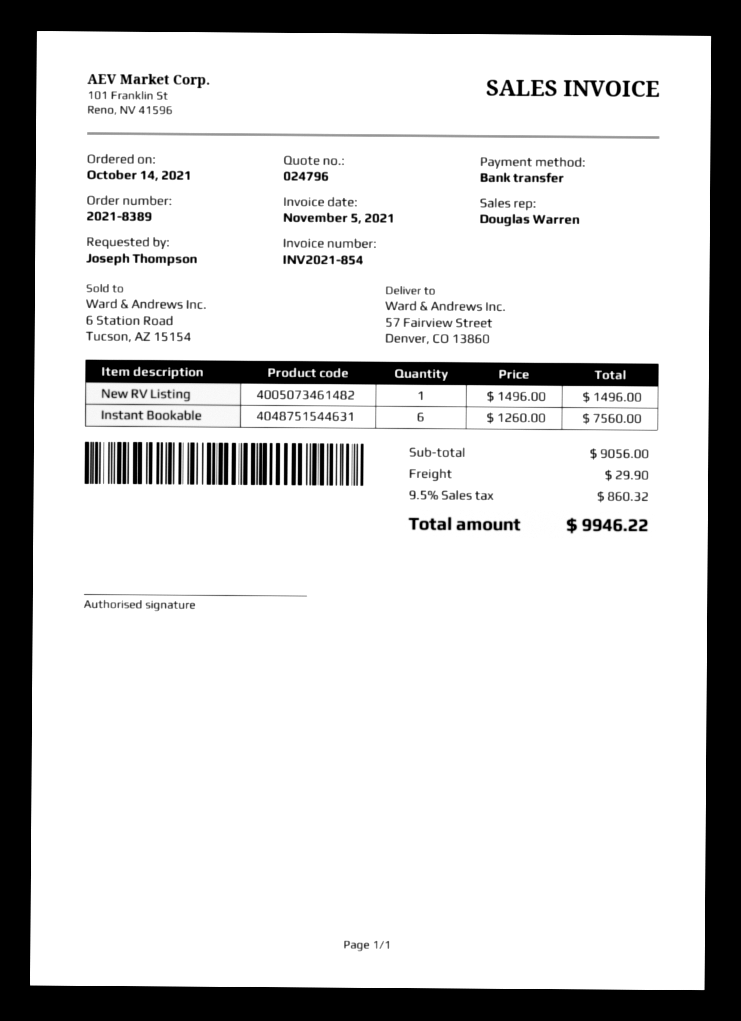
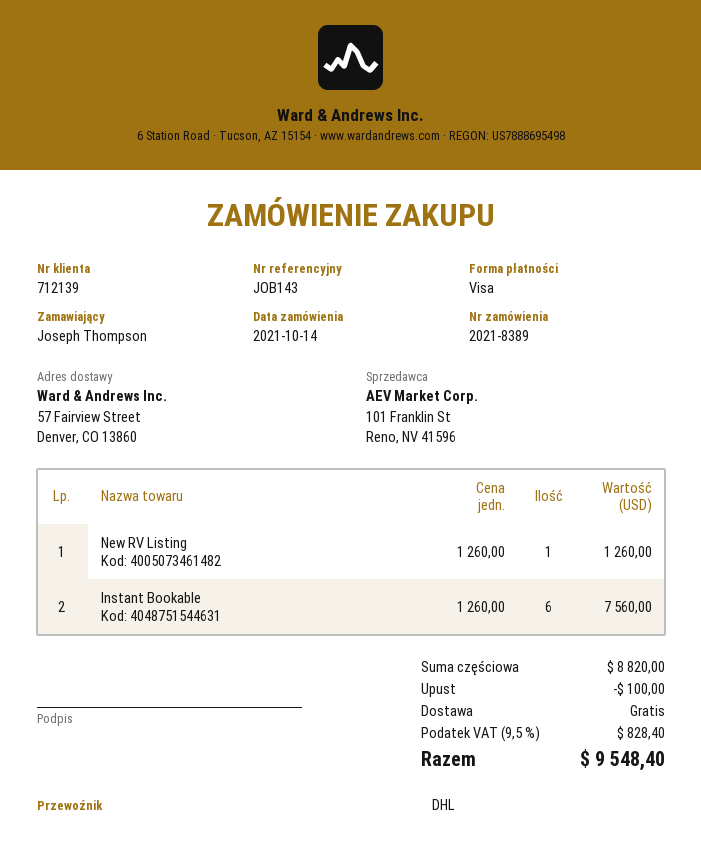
payment method: bank transfer -> Visa
New RV Listing: 1 x 1496.00 = 1496.00 -> 1 x 1260.00 = 1260.00
subtotal: 9056.00 -> 8820.00
discount: none -> 100.00
shipping: 29.90 -> 0.00
tax: 9.5% = 860.32 -> 9.5% = 828.40
total: 9946.22 -> 9548.40

